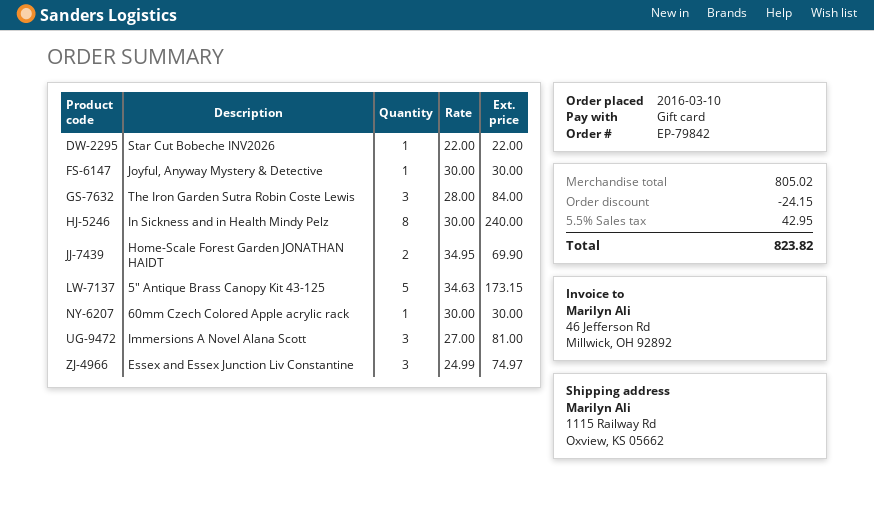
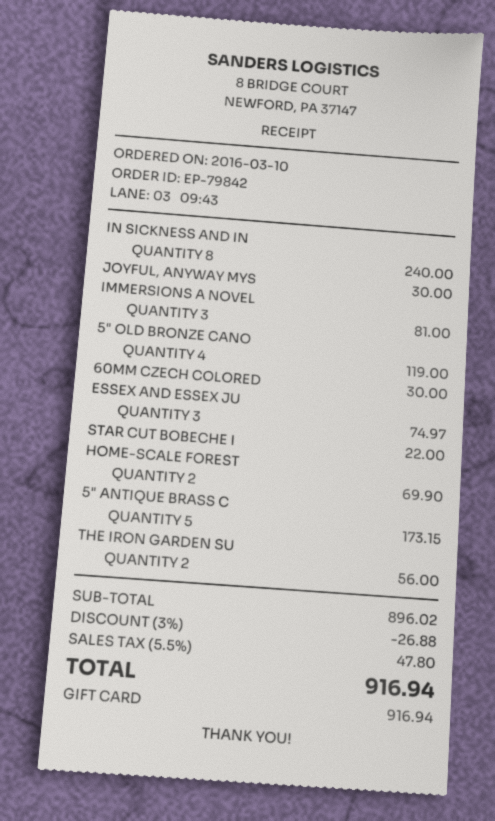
The Iron Garden Sutra Robin Coste Lewis: 3 for 84.00 -> 2 for 56.00
5" OLD BRONZE CANO: none -> 4 for 119.00
subtotal: 805.02 -> 896.02
discount: 24.15 -> 26.88
tax: 5.5% = 42.95 -> 5.5% = 47.80
total: 823.82 -> 916.94

